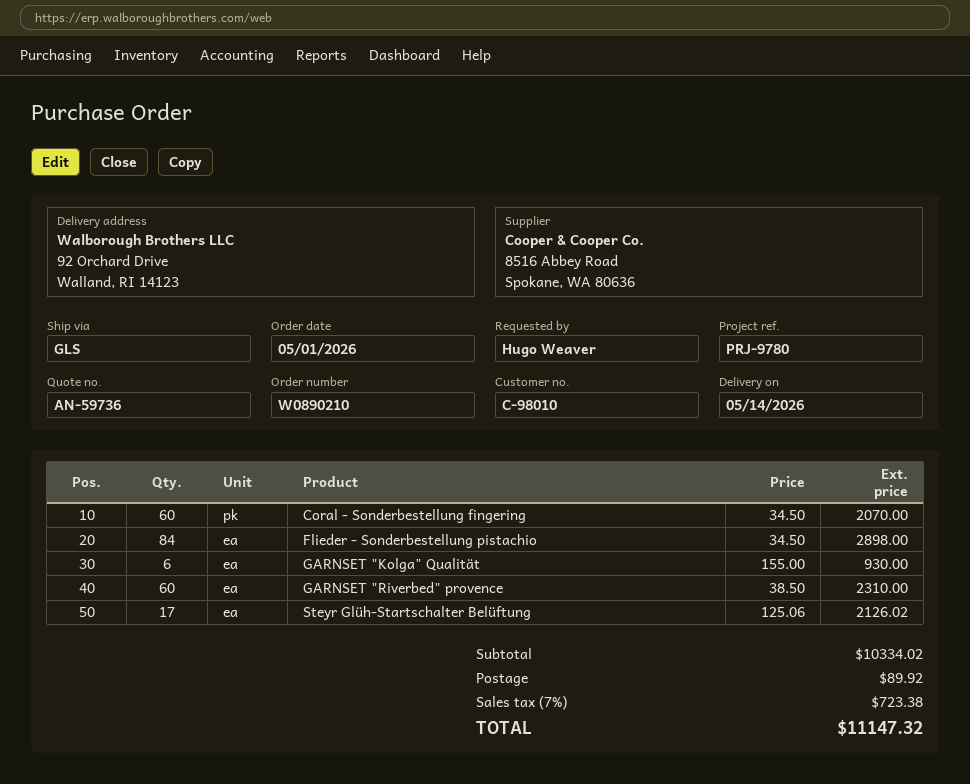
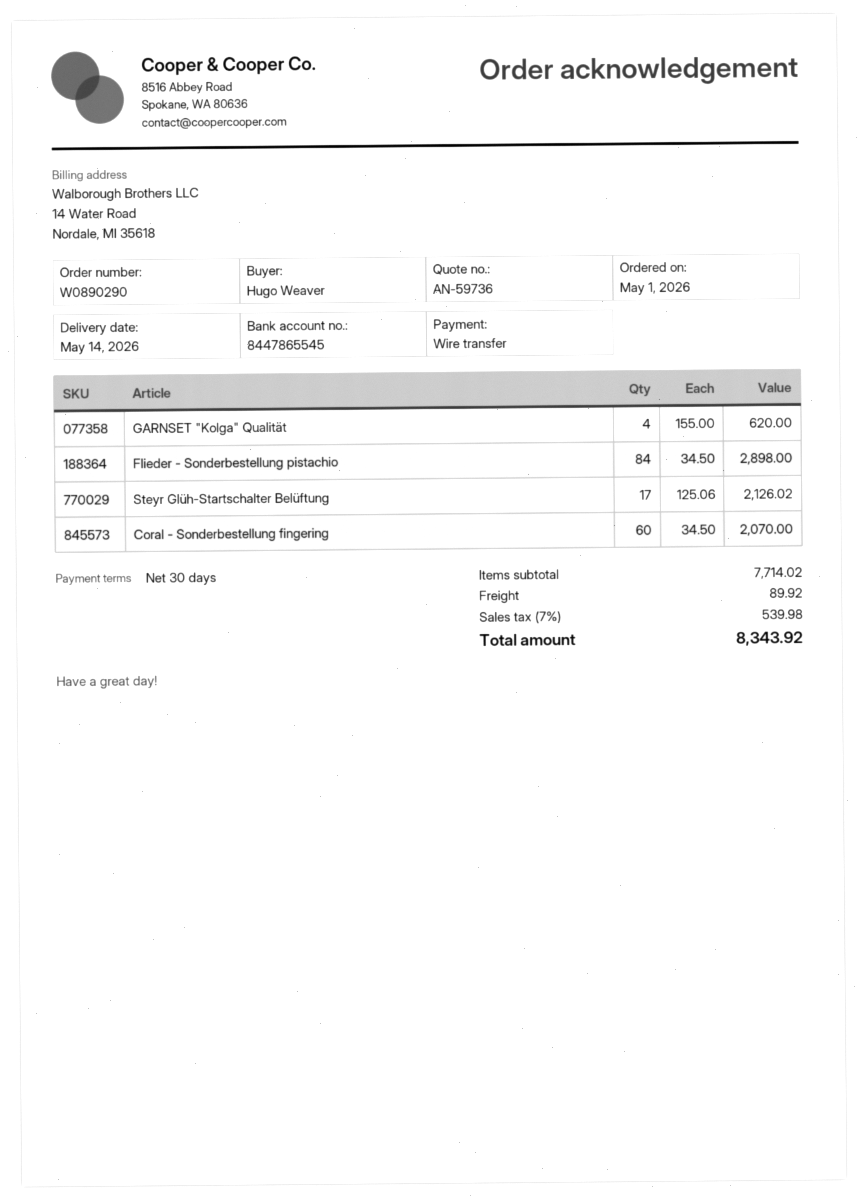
order number: W0890210 -> W0890290
GARNSET "Kolga" Qualität: 6 x 155.00 = 930.00 -> 4 x 155.00 = 620.00
GARNSET "Riverbed" provence: 60 x 38.50 = 2310.00 -> none
subtotal: 10334.02 -> 7714.02
tax: 7% = 723.38 -> 7% = 539.98
total: 11147.32 -> 8343.92

